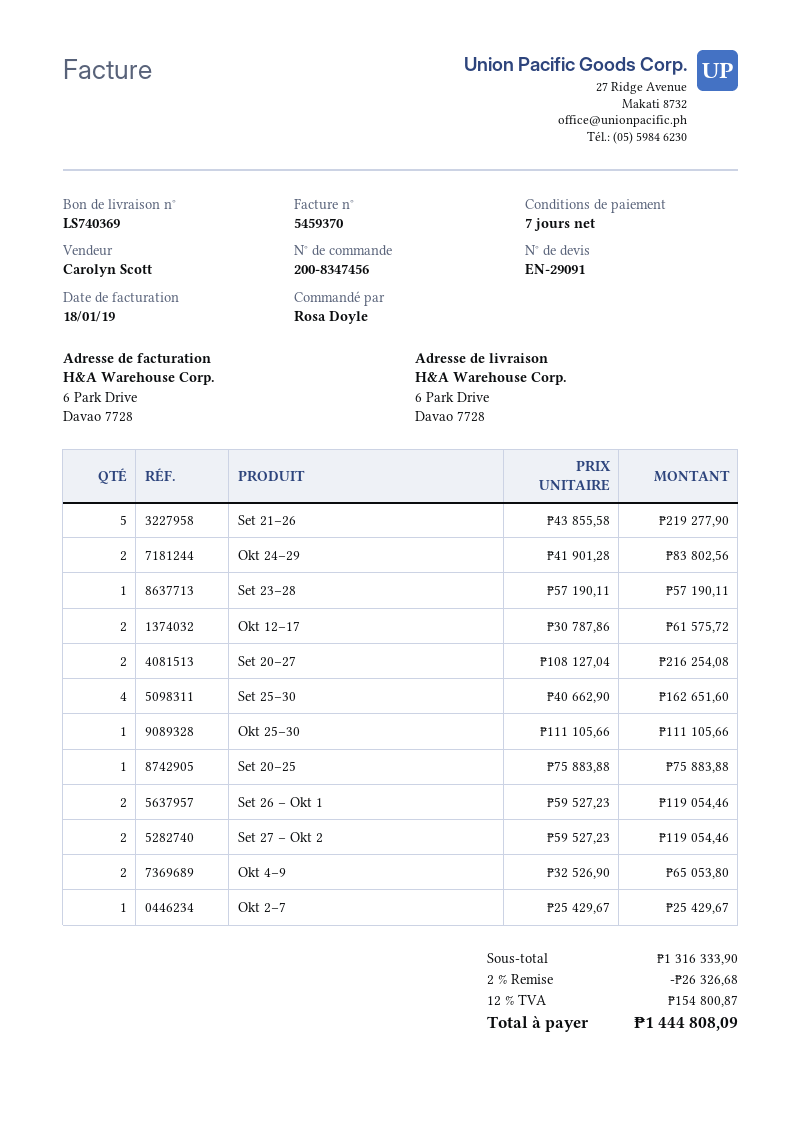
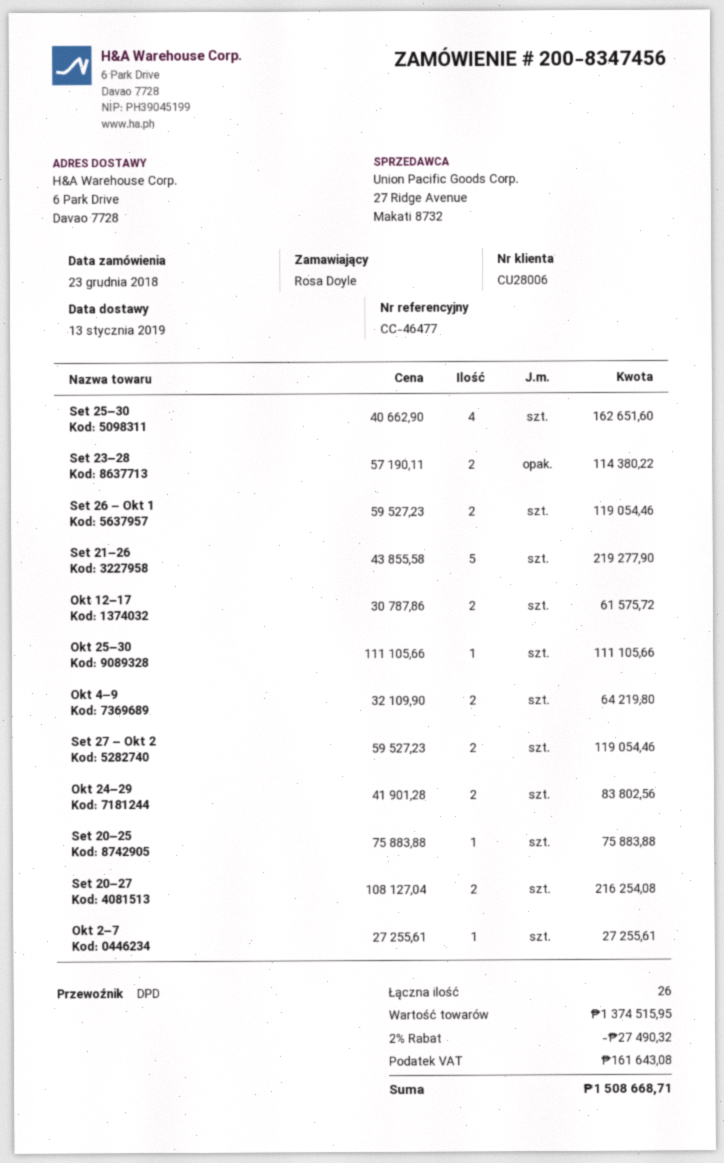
Set 23–28: 1 x 57190.11 = 57190.11 -> 2 x 57190.11 = 114380.22
Okt 4–9: 2 x 32526.90 = 65053.80 -> 2 x 32109.90 = 64219.80
Okt 2–7: 1 x 25429.67 = 25429.67 -> 1 x 27255.61 = 27255.61
subtotal: 1316333.90 -> 1374515.95
discount: 2% = 26326.68 -> 2% = 27490.32
tax: 154800.87 -> 161643.08
total: 1444808.09 -> 1508668.71

